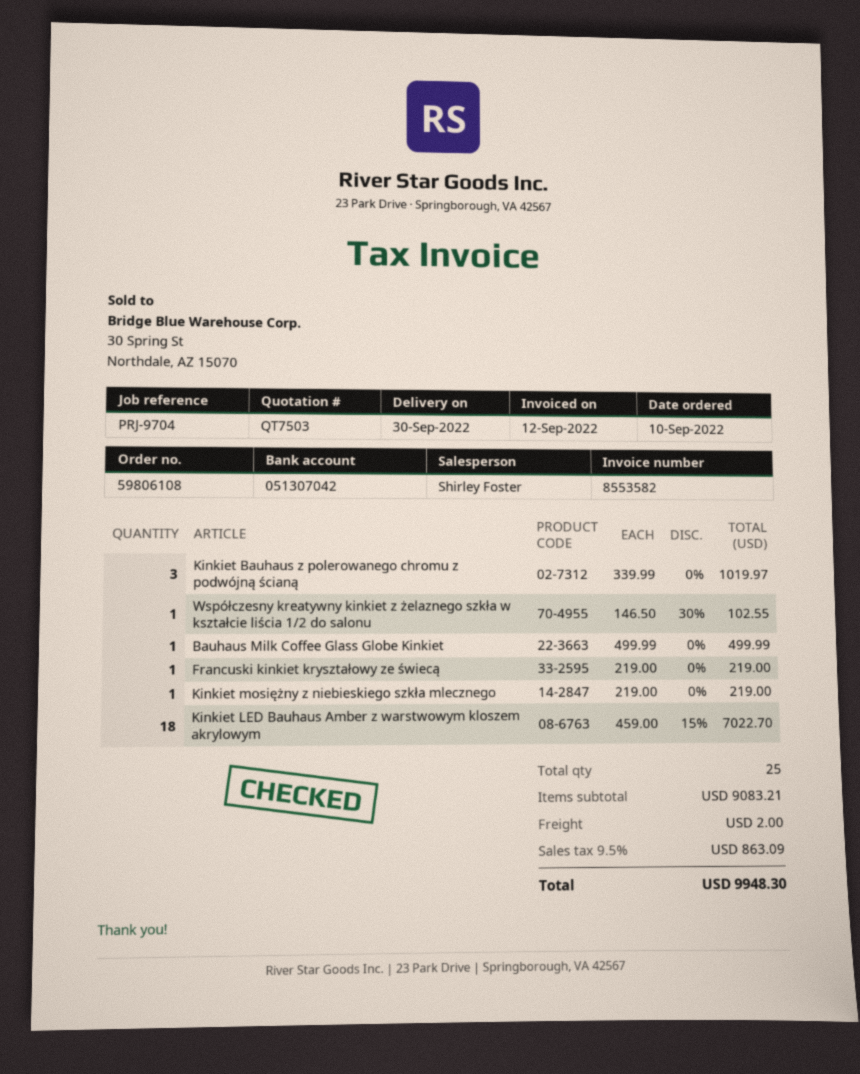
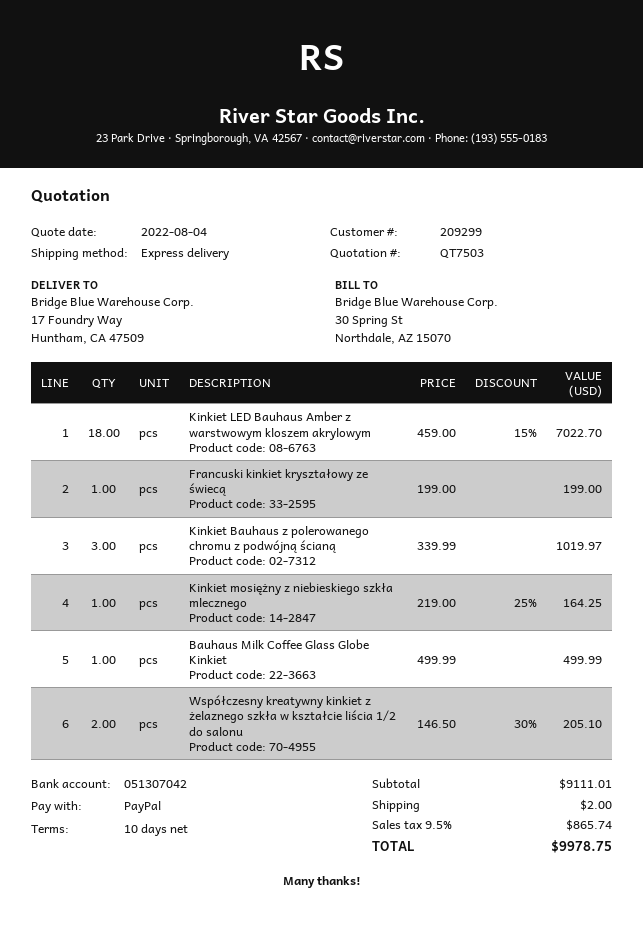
Współczesny kreatywny kinkiet z żelaznego szkła w kształcie liścia 1/2 do salonu: 1 x 146.50 - 30% = 102.55 -> 2 x 146.50 - 30% = 205.10
Francuski kinkiet kryształowy ze świecą: 1 x 219.00 = 219.00 -> 1 x 199.00 = 199.00
Kinkiet mosiężny z niebieskiego szkła mlecznego: 1 x 219.00 = 219.00 -> 1 x 219.00 - 25% = 164.25
subtotal: 9083.21 -> 9111.01
tax: 9.5% = 863.09 -> 9.5% = 865.74
total: 9948.30 -> 9978.75

